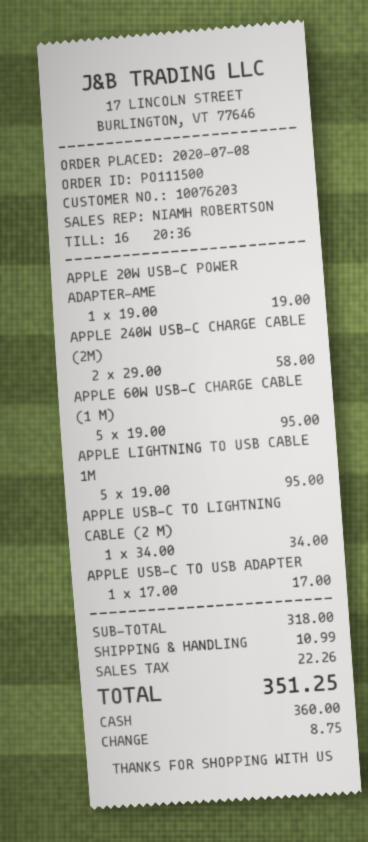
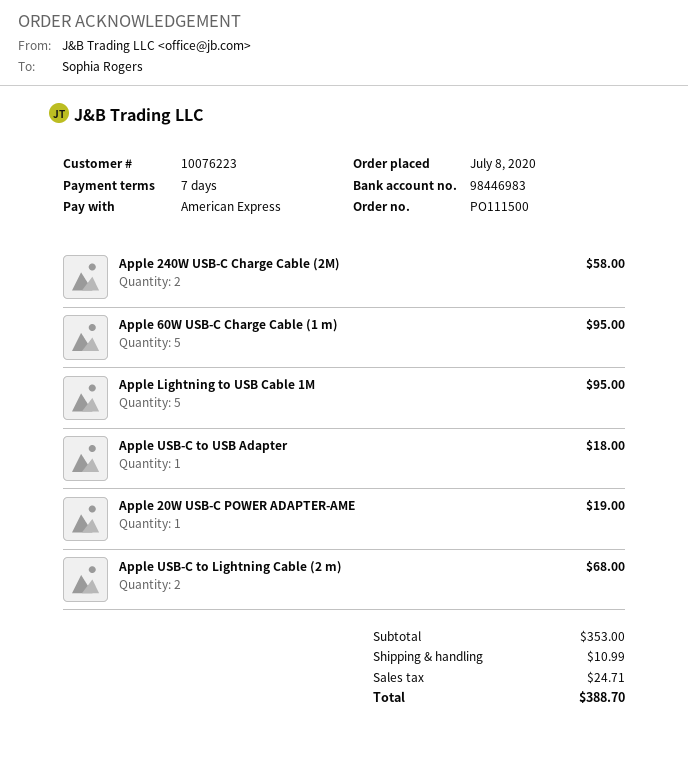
customer number: 10076203 -> 10076223
payment method: cash -> American Express
APPLE USB-C TO LIGHTNING CABLE (2 M): 1 for 34.00 -> 2 for 68.00
APPLE USB-C TO USB ADAPTER: 1 for 17.00 -> 1 for 18.00
subtotal: 318.00 -> 353.00
tax: 22.26 -> 24.71
total: 351.25 -> 388.70

